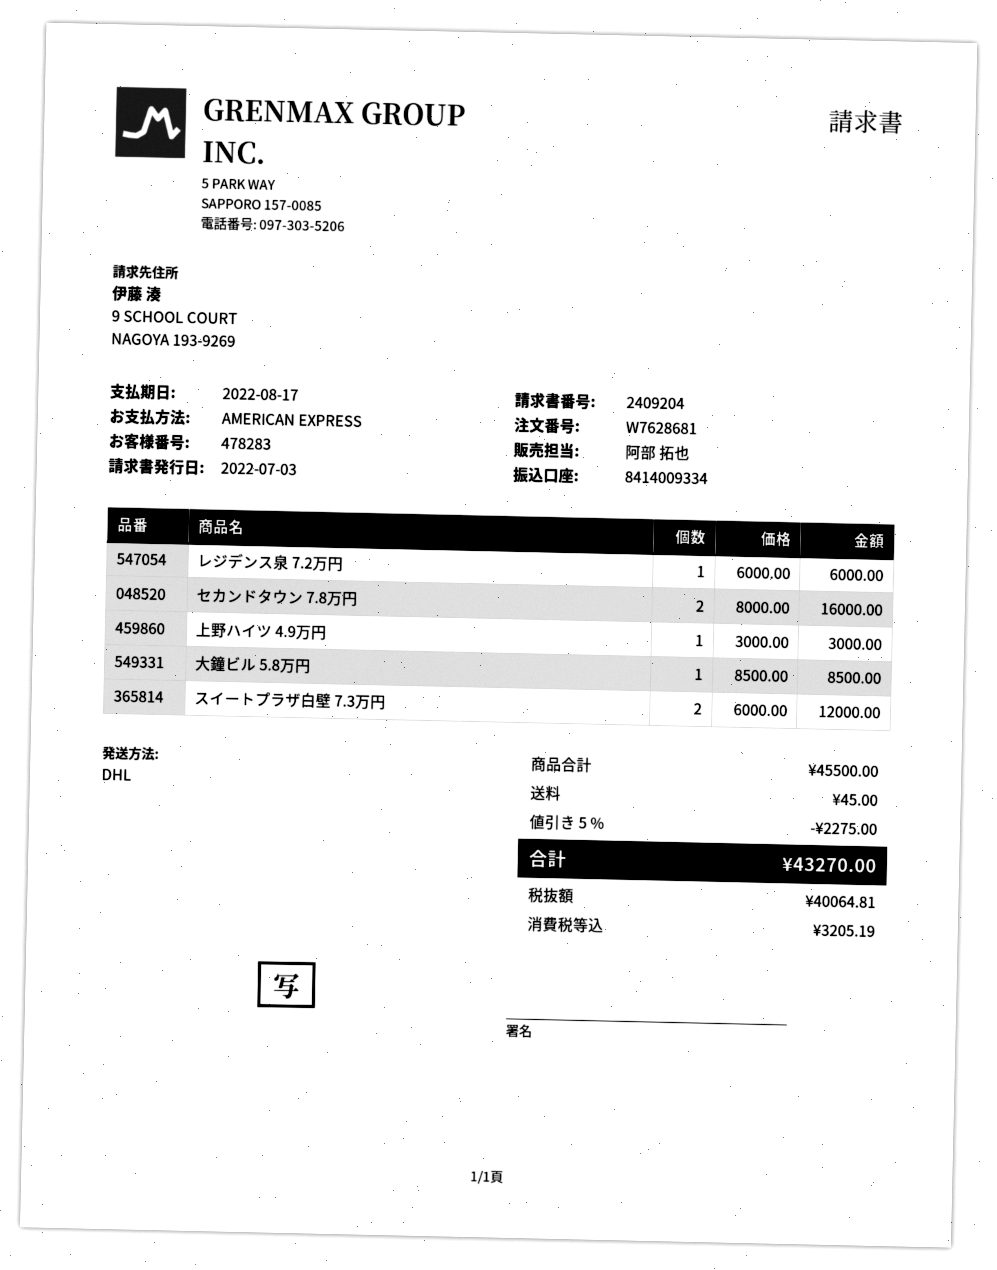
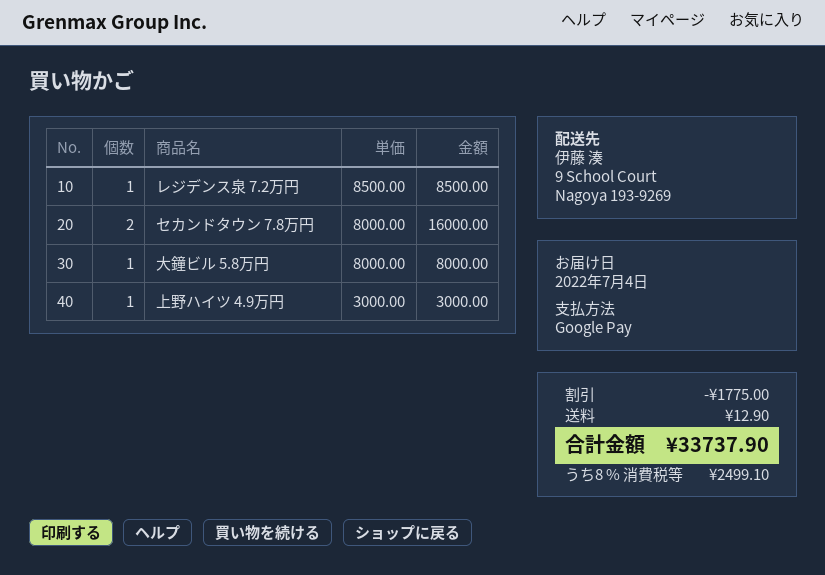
payment method: American Express -> Google Pay
レジデンス泉 7.2万円: 1 x 6000.00 = 6000.00 -> 1 x 8500.00 = 8500.00
大鐘ビル 5.8万円: 1 x 8500.00 = 8500.00 -> 1 x 8000.00 = 8000.00
スイートプラザ白壁 7.3万円: 2 x 6000.00 = 12000.00 -> none
discount: 2275.00 -> 1775.00
shipping: 45.00 -> 12.90
tax: 3205.19 -> 2499.10
total: 43270.00 -> 33737.90

